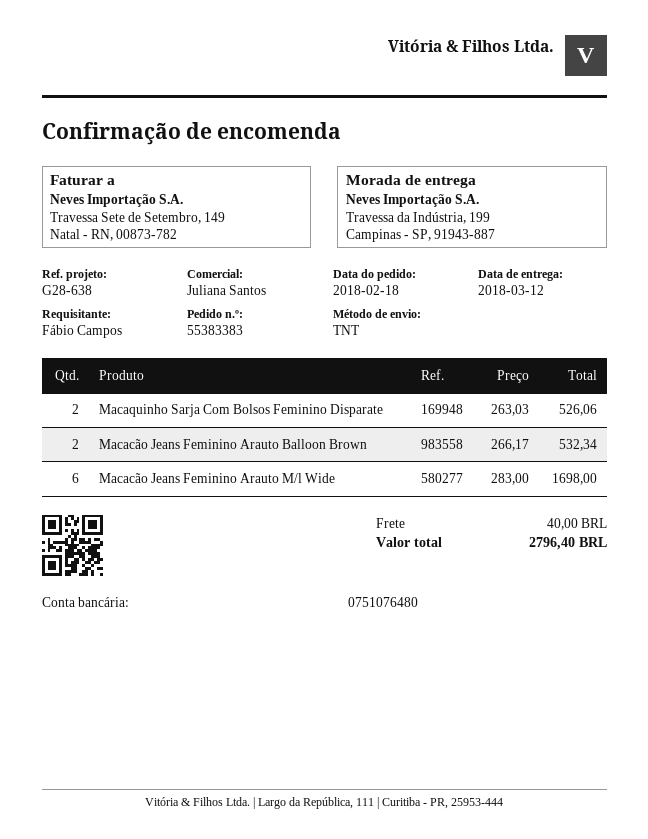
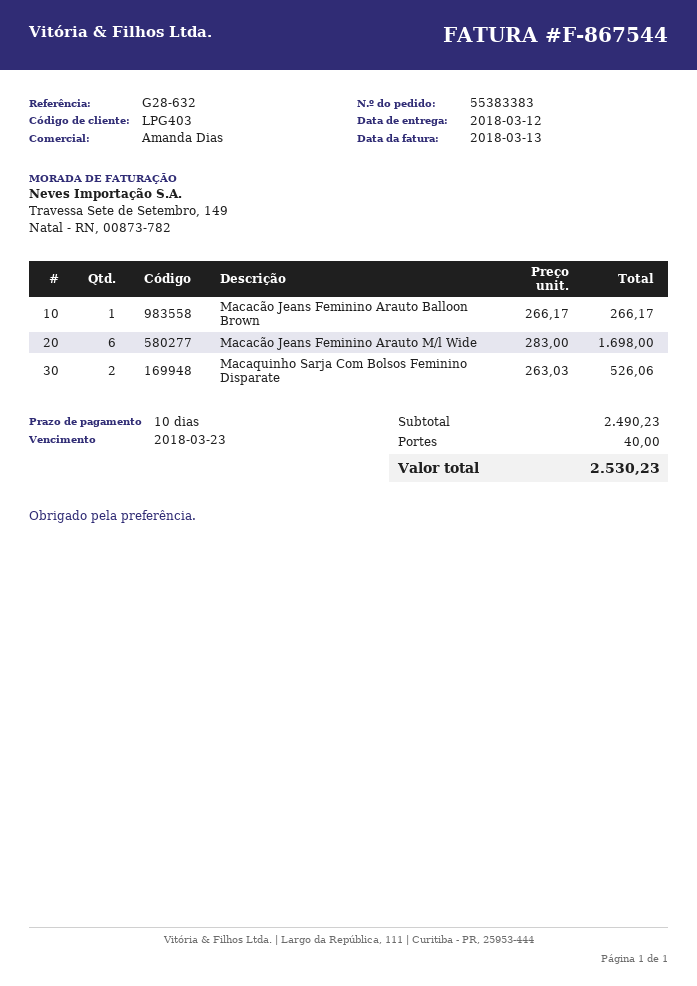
reference: G28-638 -> G28-632
sales rep: Juliana Santos -> Amanda Dias
Macacão Jeans Feminino Arauto Balloon Brown: 2 x 266.17 = 532.34 -> 1 x 266.17 = 266.17
total: 2796.40 -> 2530.23

